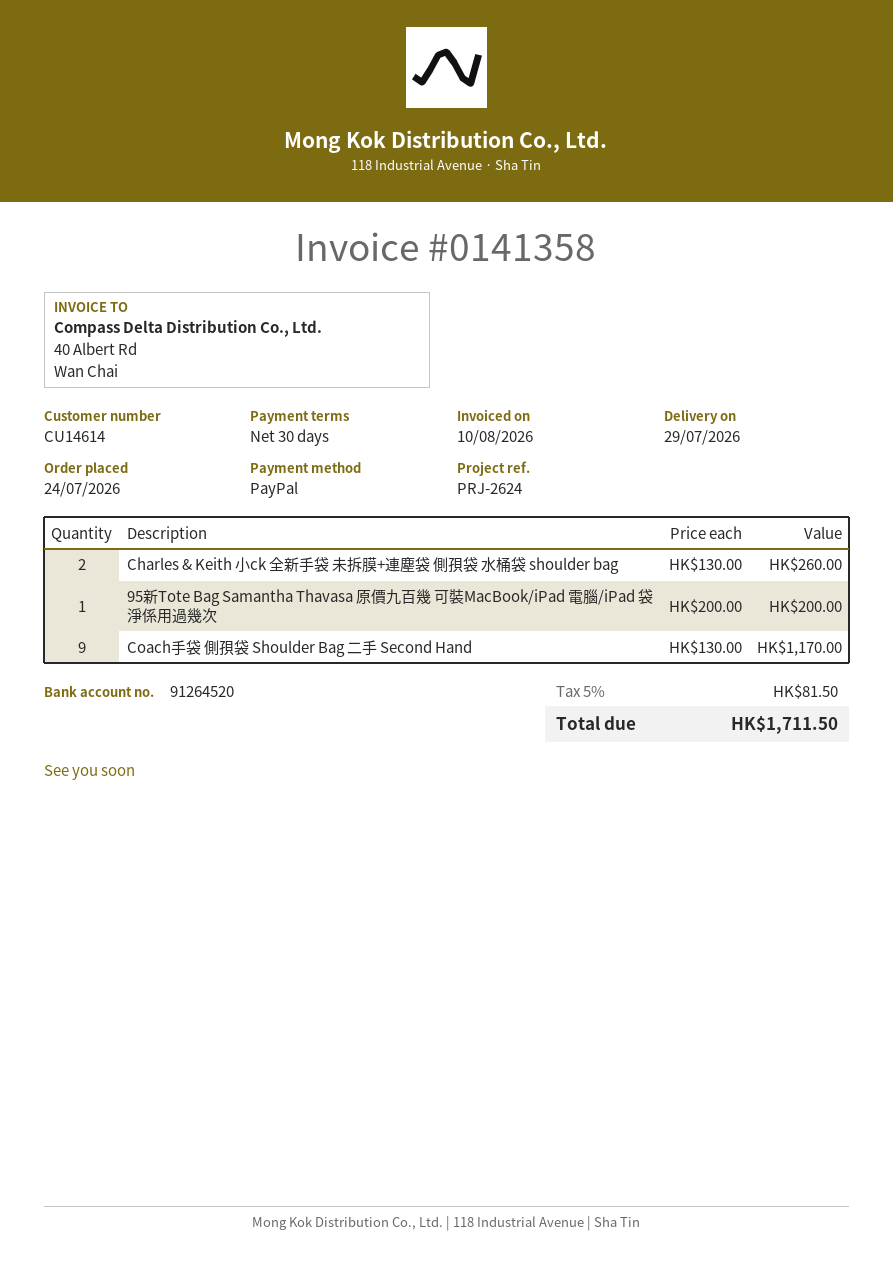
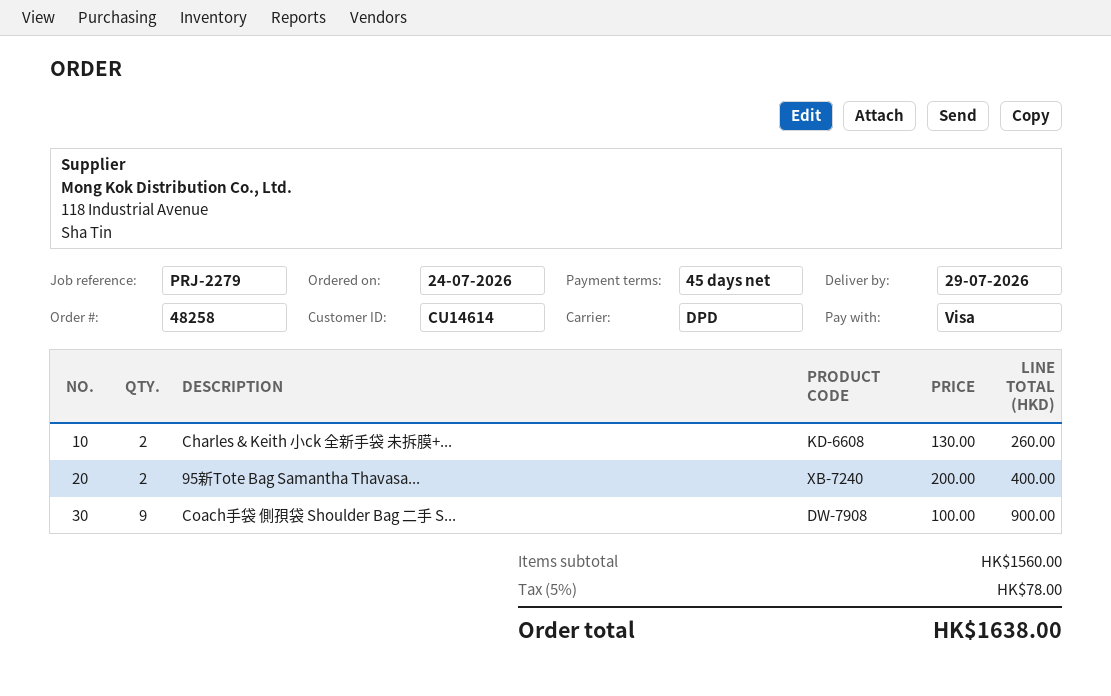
payment terms: 30 days -> 45 days
reference: PRJ-2624 -> PRJ-2279
payment method: PayPal -> Visa
95新Tote Bag Samantha Thavasa 原價九百幾 可裝MacBook/iPad 電腦/iPad 袋 淨係用過幾次: 1 x 200.00 = 200.00 -> 2 x 200.00 = 400.00
Coach手袋 側孭袋 Shoulder Bag 二手 Second Hand: 9 x 130.00 = 1170.00 -> 9 x 100.00 = 900.00
tax: 5% = 81.50 -> 5% = 78.00
total: 1711.50 -> 1638.00

